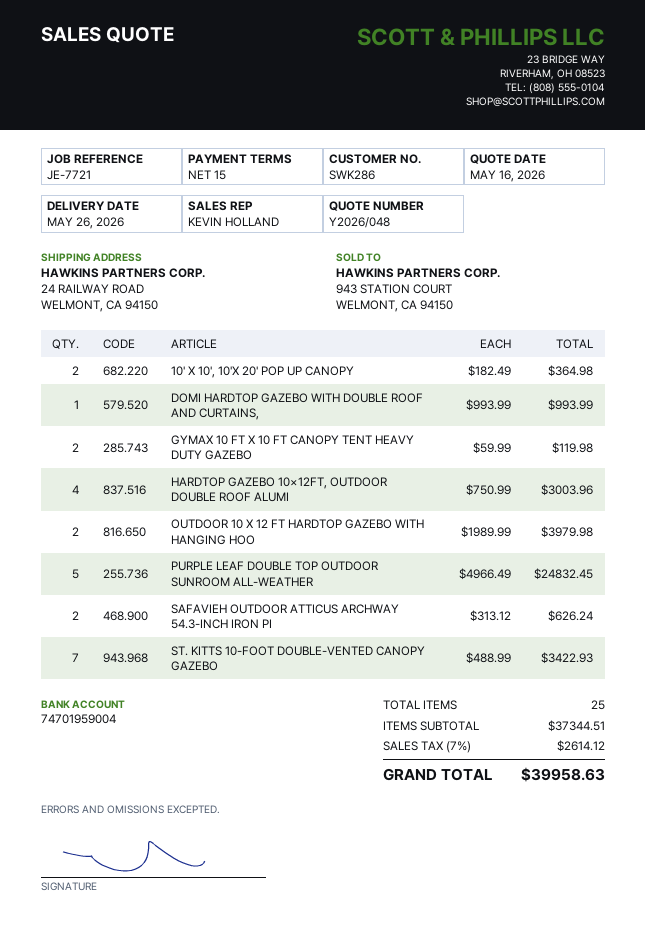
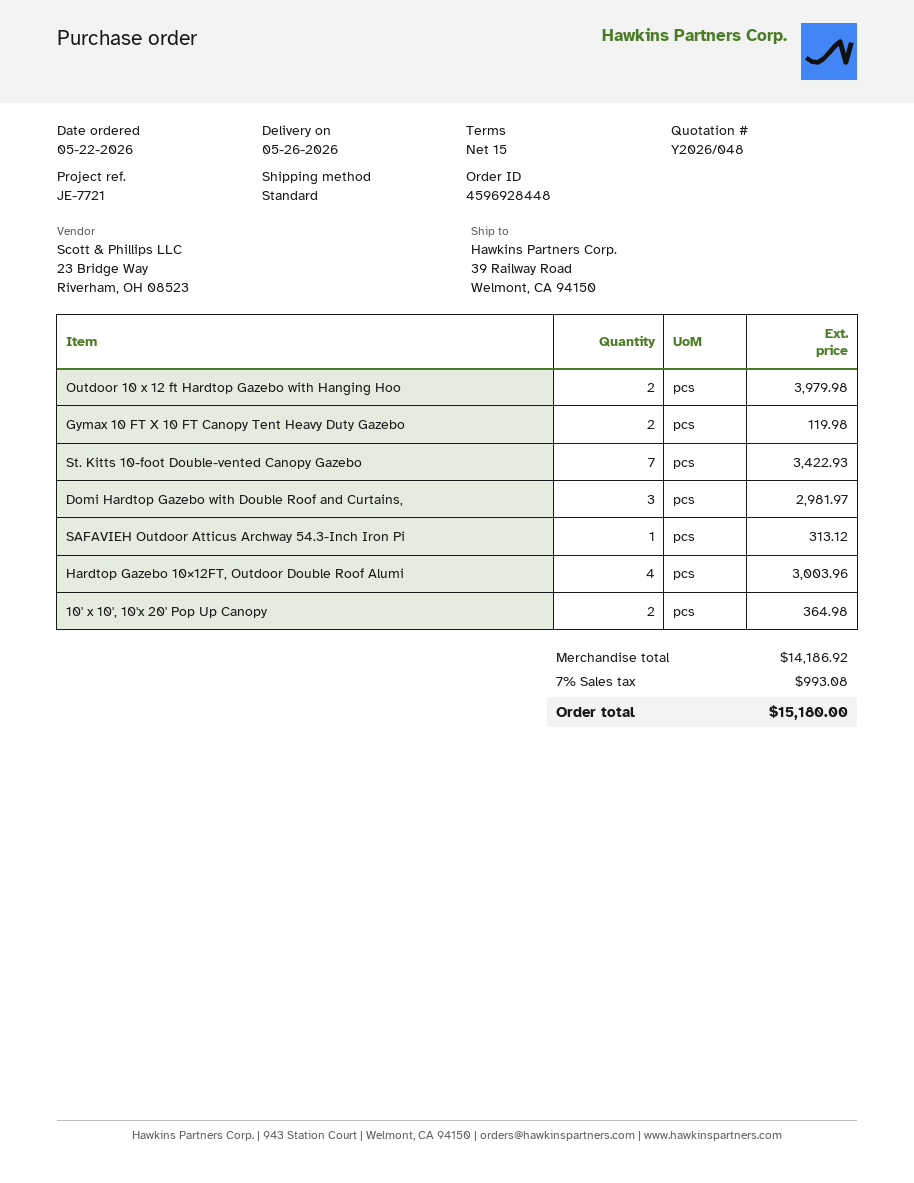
ship to: 24 RAILWAY ROAD, WELMONT, CA 94150 -> 39 Railway Road, Welmont, CA 94150
DOMI HARDTOP GAZEBO WITH DOUBLE ROOF AND CURTAINS,: 1 for 993.99 -> 3 for 2981.97
PURPLE LEAF DOUBLE TOP OUTDOOR SUNROOM ALL-WEATHER: 5 for 24832.45 -> none
SAFAVIEH OUTDOOR ATTICUS ARCHWAY 54.3-INCH IRON PI: 2 for 626.24 -> 1 for 313.12
subtotal: 37344.51 -> 14186.92
tax: 7% = 2614.12 -> 7% = 993.08
total: 39958.63 -> 15180.00

